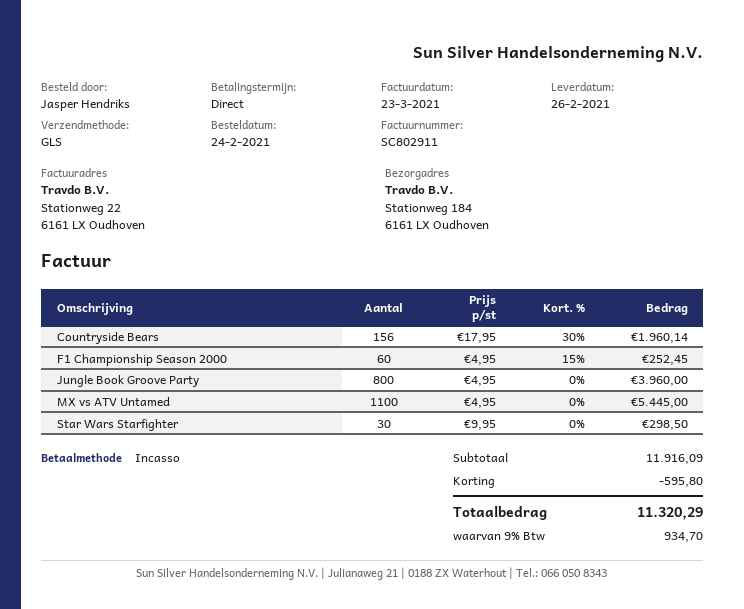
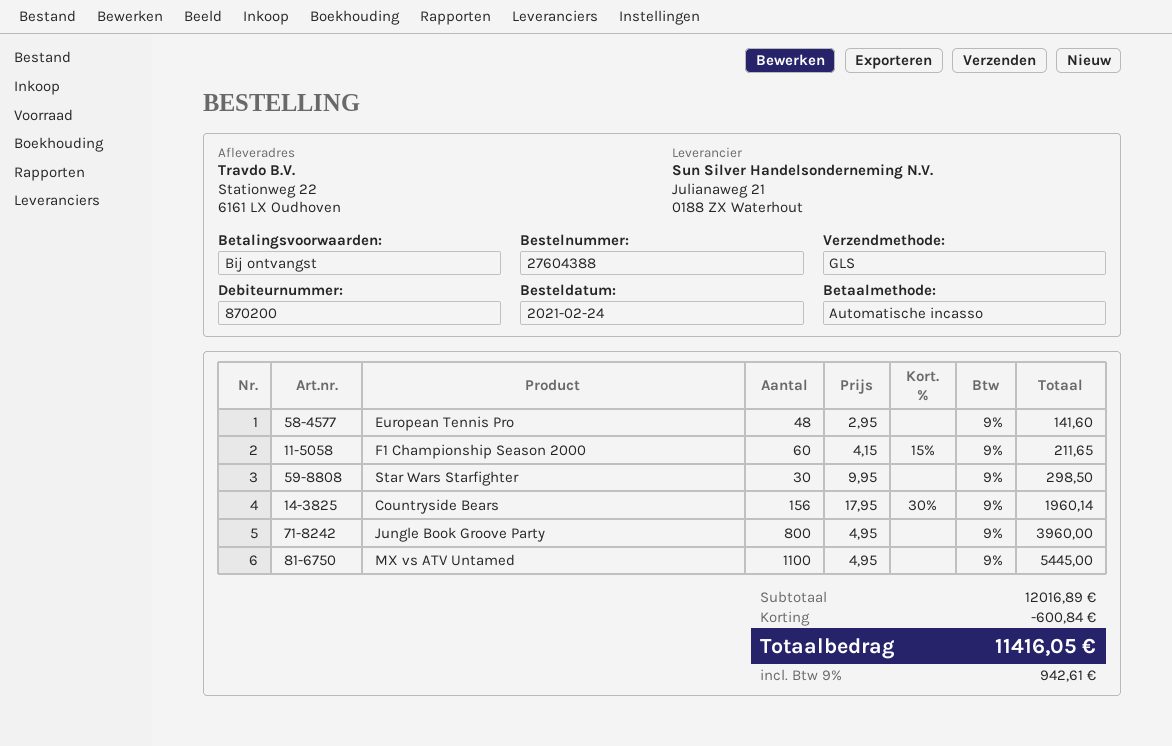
ship to: Stationweg 184, 6161 LX Oudhoven -> Stationweg 22, 6161 LX Oudhoven
F1 Championship Season 2000: 60 x 4.95 - 15% = 252.45 -> 60 x 4.15 - 15% = 211.65
European Tennis Pro: none -> 48 x 2.95 = 141.60
subtotal: 11916.09 -> 12016.89
discount: 595.80 -> 600.84
tax: 9% = 934.70 -> 9% = 942.61
total: 11320.29 -> 11416.05

